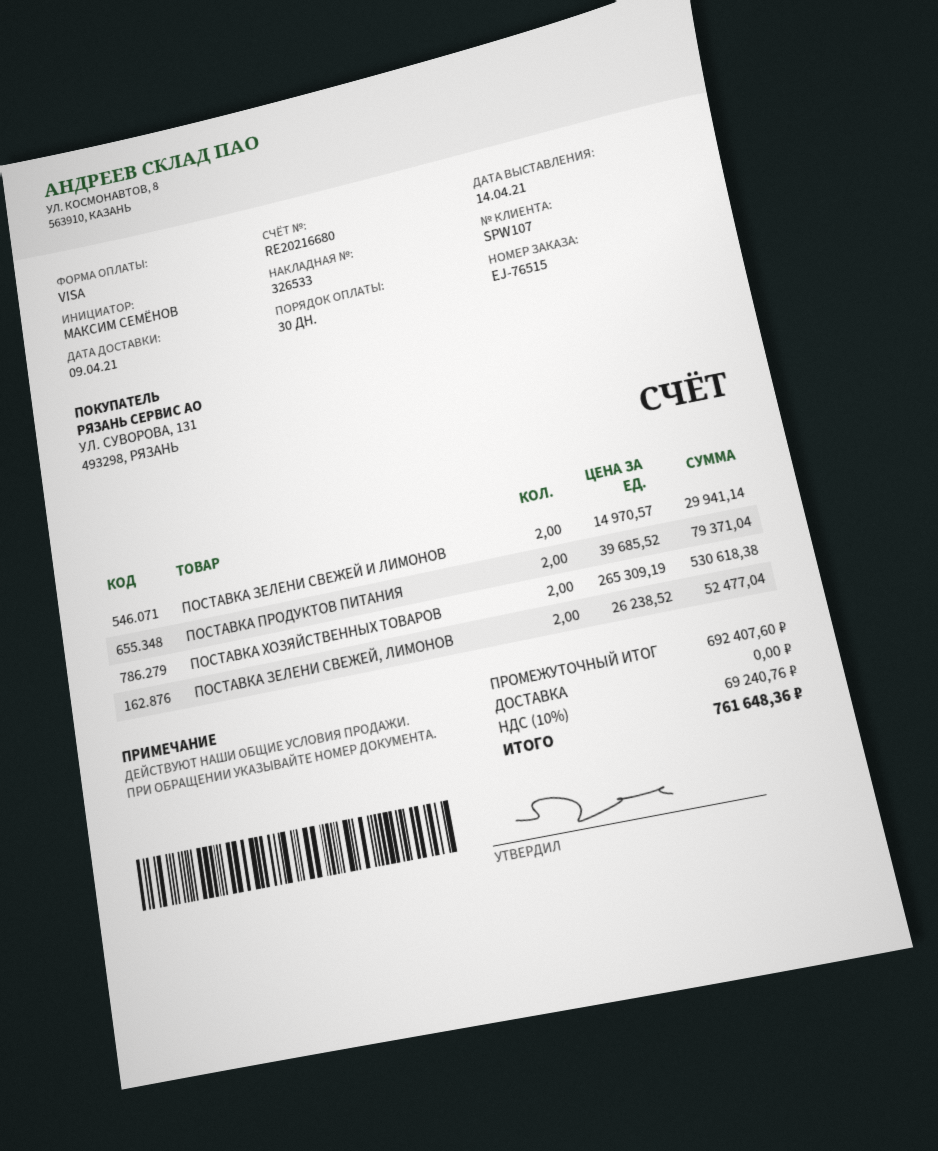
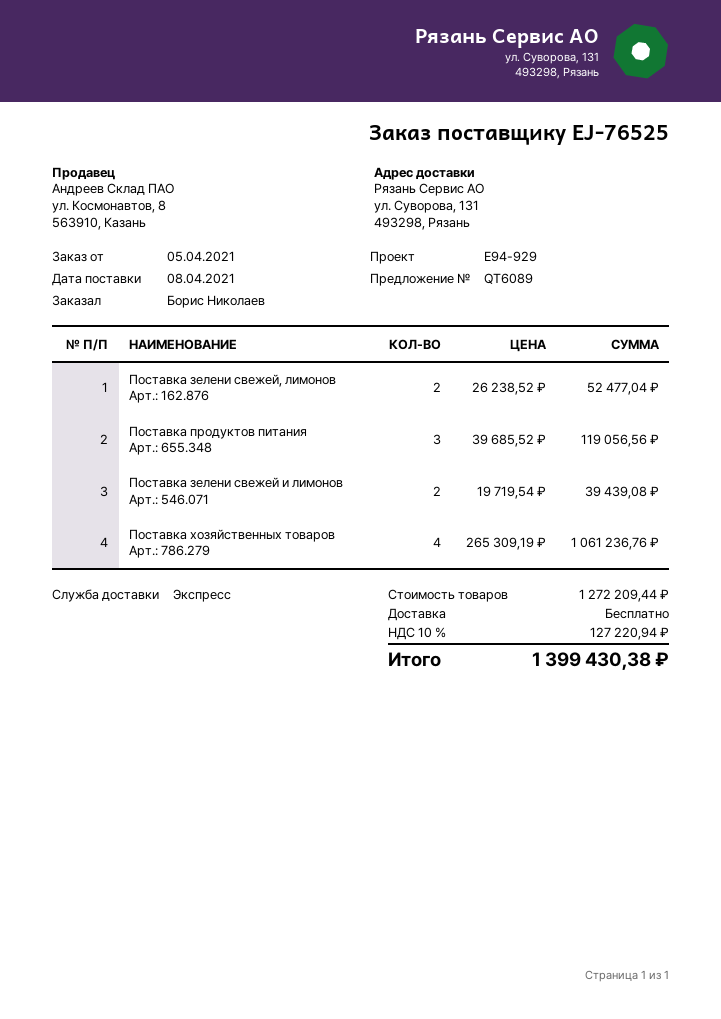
order number: EJ-76515 -> EJ-76525
delivery date: 2021-04-09 -> 2021-04-08
ordered by: МАКСИМ СЕМЁНОВ -> Борис Николаев
ПОСТАВКА ЗЕЛЕНИ СВЕЖЕЙ И ЛИМОНОВ: 2 x 14970.57 = 29941.14 -> 2 x 19719.54 = 39439.08
ПОСТАВКА ПРОДУКТОВ ПИТАНИЯ: 2 x 39685.52 = 79371.04 -> 3 x 39685.52 = 119056.56
ПОСТАВКА ХОЗЯЙСТВЕННЫХ ТОВАРОВ: 2 x 265309.19 = 530618.38 -> 4 x 265309.19 = 1061236.76
subtotal: 692407.60 -> 1272209.44
tax: 10% = 69240.76 -> 10% = 127220.94
total: 761648.36 -> 1399430.38

